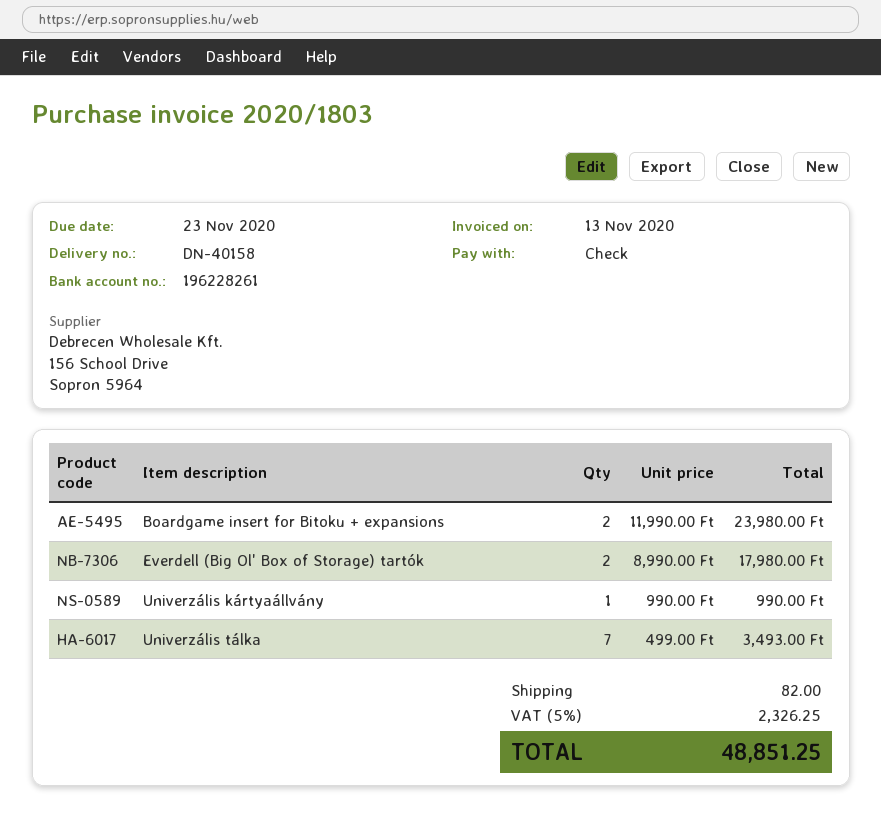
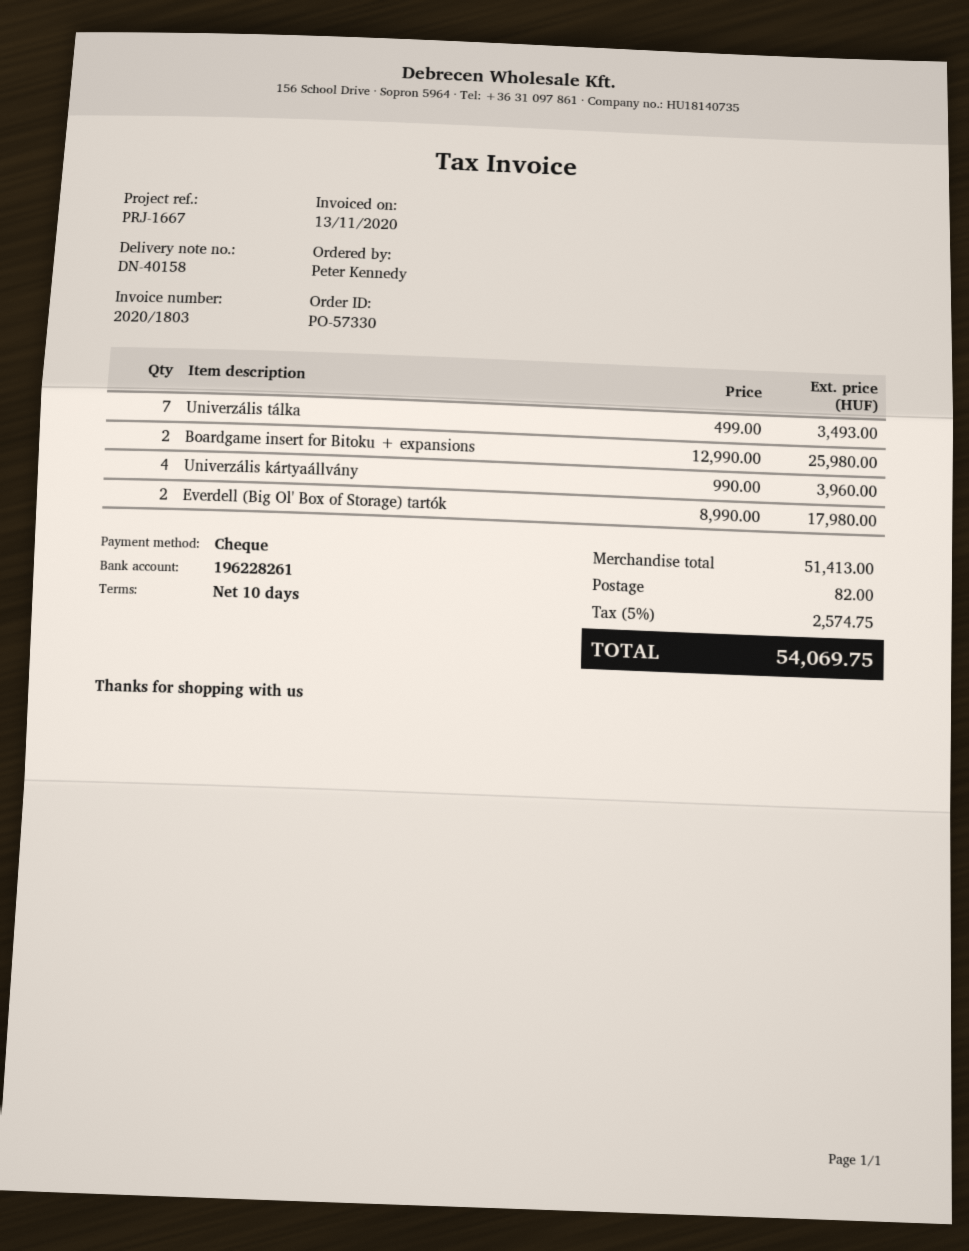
Boardgame insert for Bitoku + expansions: 2 x 11990.00 = 23980.00 -> 2 x 12990.00 = 25980.00
Univerzális kártyaállvány: 1 x 990.00 = 990.00 -> 4 x 990.00 = 3960.00
tax: 5% = 2326.25 -> 5% = 2574.75
total: 48851.25 -> 54069.75

